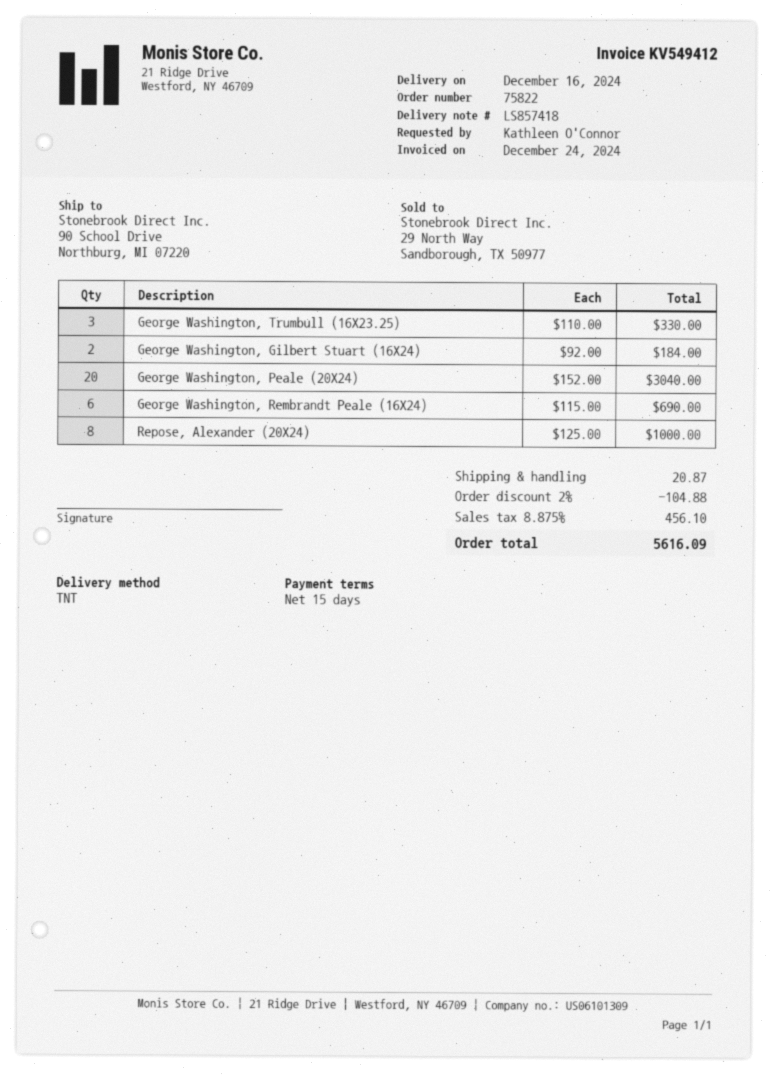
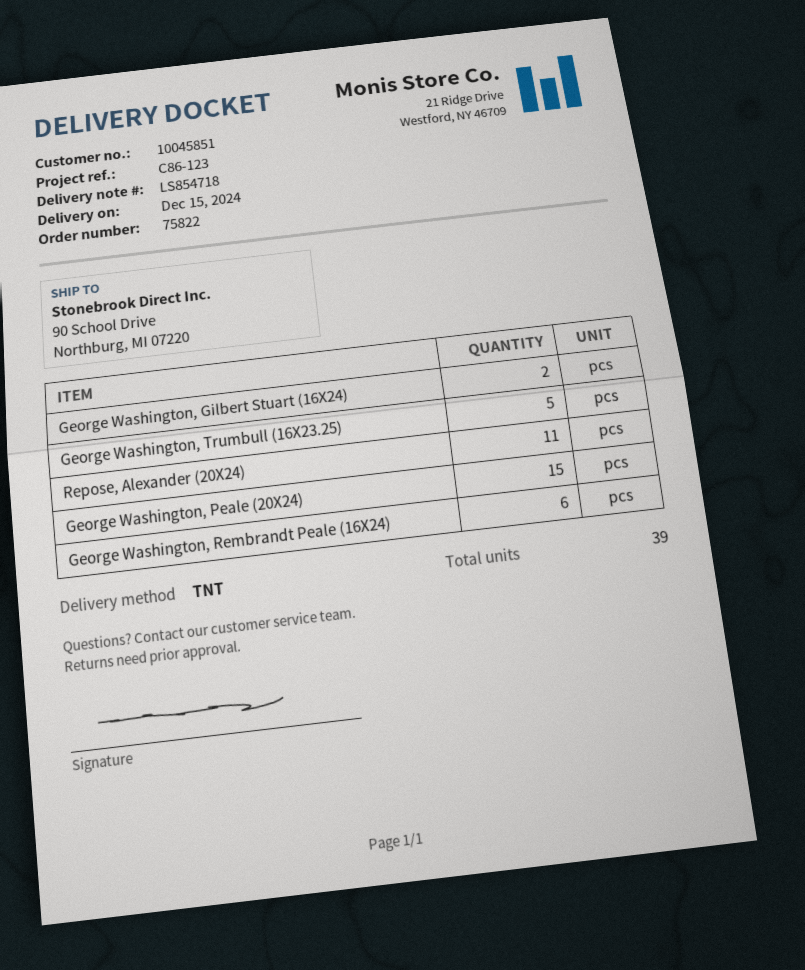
delivery note number: LS857418 -> LS854718
delivery date: 2024-12-16 -> 2024-12-15
George Washington, Trumbull (16X23.25): 3 -> 5
George Washington, Peale (20X24): 20 -> 15
Repose, Alexander (20X24): 8 -> 11

